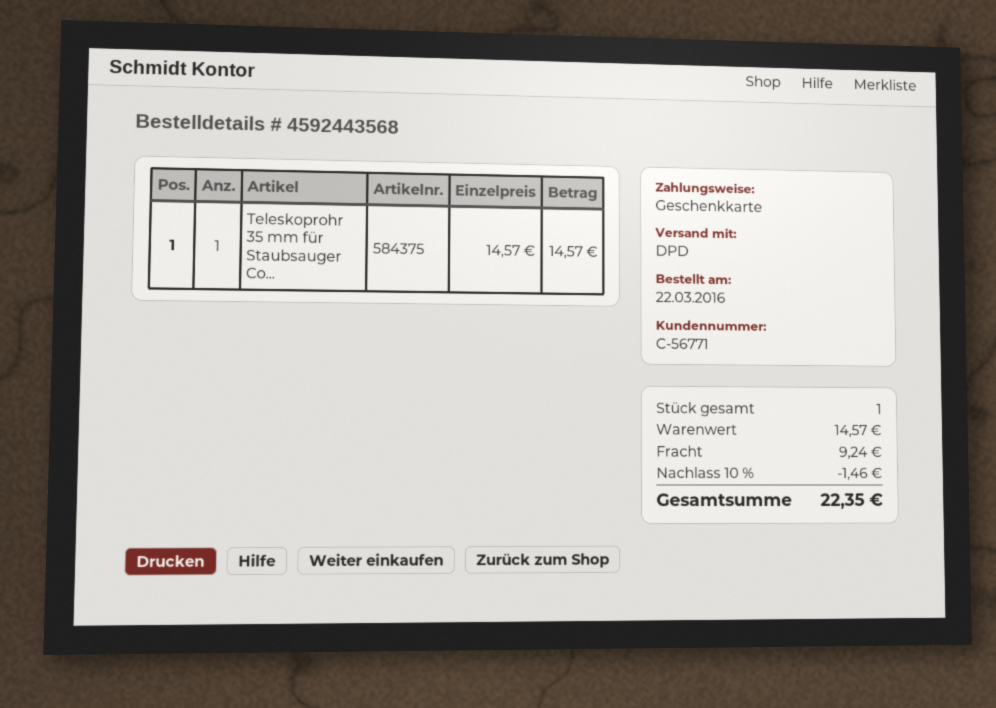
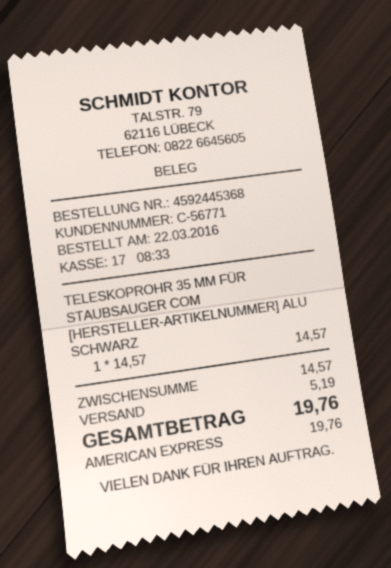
order number: 4592443568 -> 4592445368
payment method: gift card -> American Express
discount: 10% = 1.46 -> none
shipping: 9.24 -> 5.19
total: 22.35 -> 19.76

